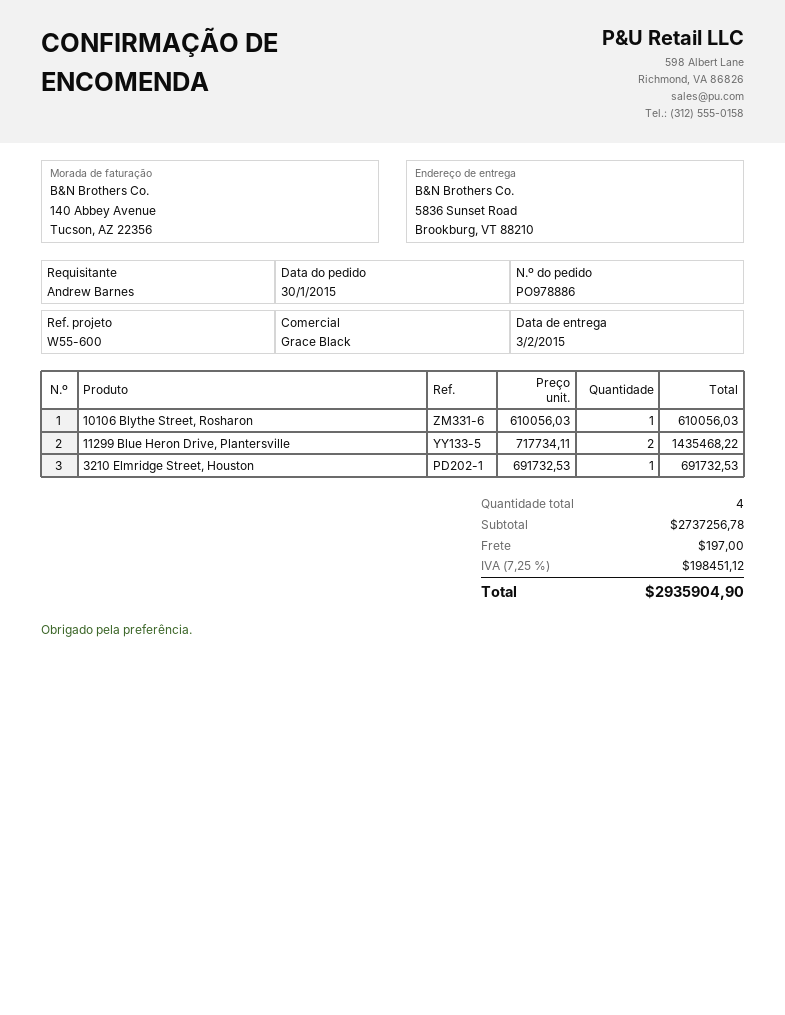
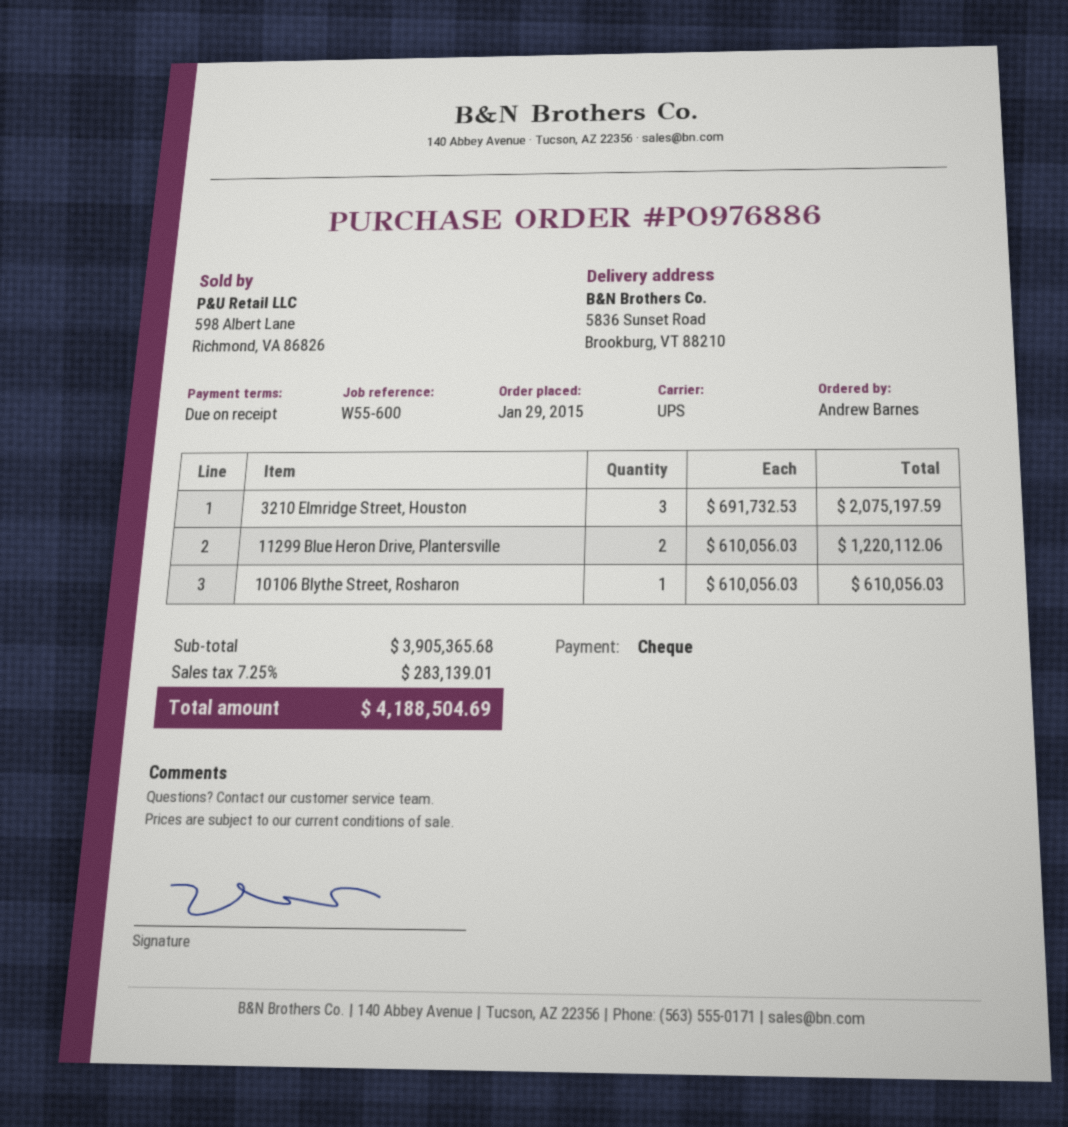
order number: PO978886 -> PO976886
order date: 2015-01-30 -> 2015-01-29
11299 Blue Heron Drive, Plantersville: 2 x 717734.11 = 1435468.22 -> 2 x 610056.03 = 1220112.06
3210 Elmridge Street, Houston: 1 x 691732.53 = 691732.53 -> 3 x 691732.53 = 2075197.59
subtotal: 2737256.78 -> 3905365.68
shipping: 197.00 -> none
tax: 7.25% = 198451.12 -> 7.25% = 283139.01
total: 2935904.90 -> 4188504.69

